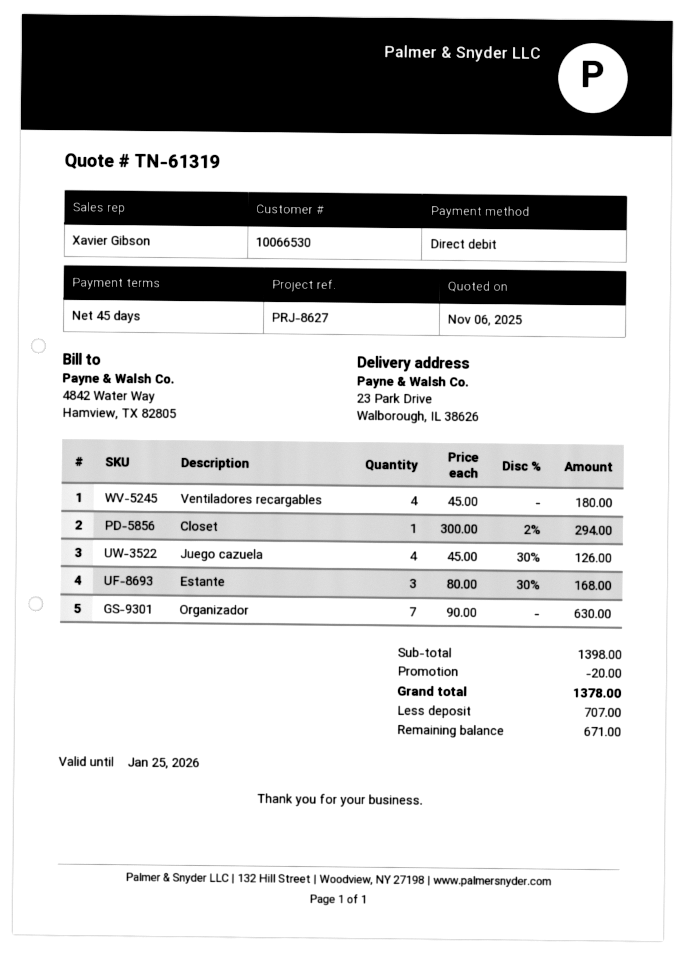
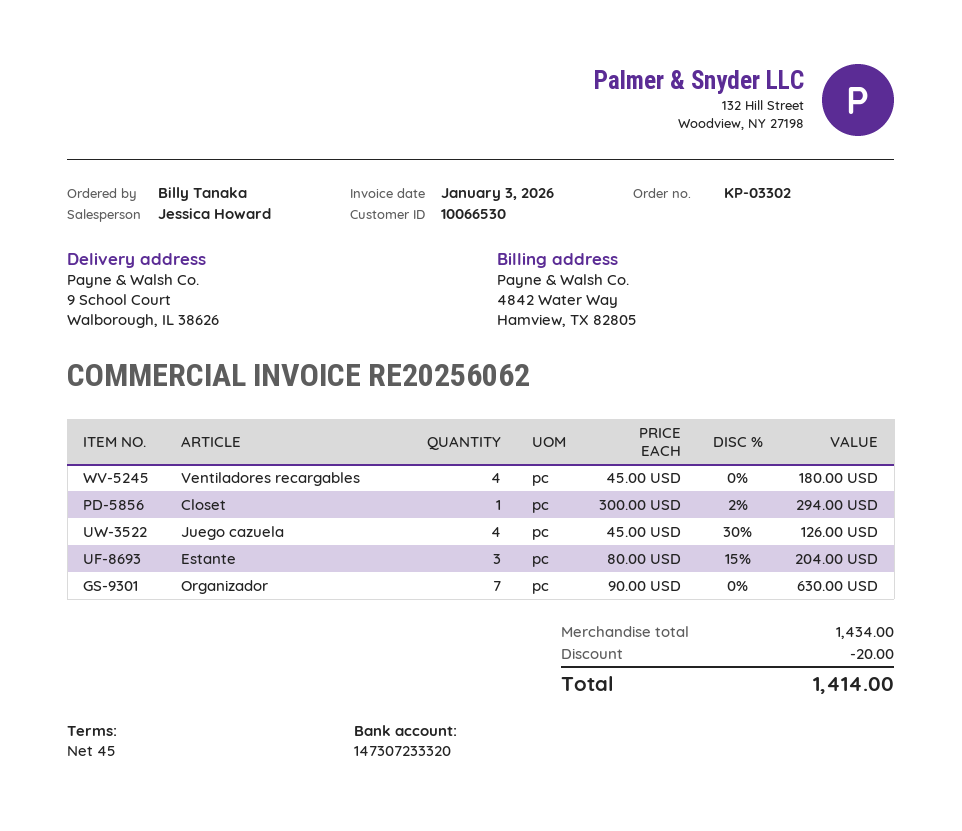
sales rep: Xavier Gibson -> Jessica Howard
ship to: 23 Park Drive, Walborough, IL 38626 -> 9 School Court, Walborough, IL 38626
Estante: 3 x 80.00 - 30% = 168.00 -> 3 x 80.00 - 15% = 204.00
subtotal: 1398.00 -> 1434.00
total: 1378.00 -> 1414.00

